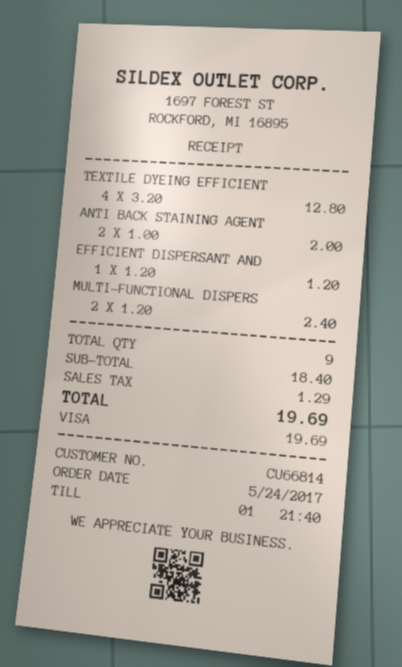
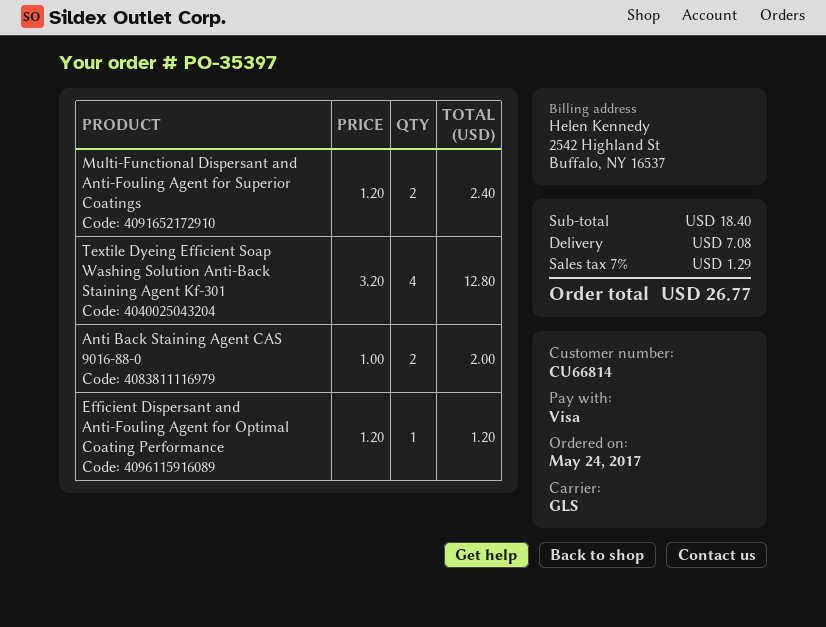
shipping: none -> 7.08
total: 19.69 -> 26.77

